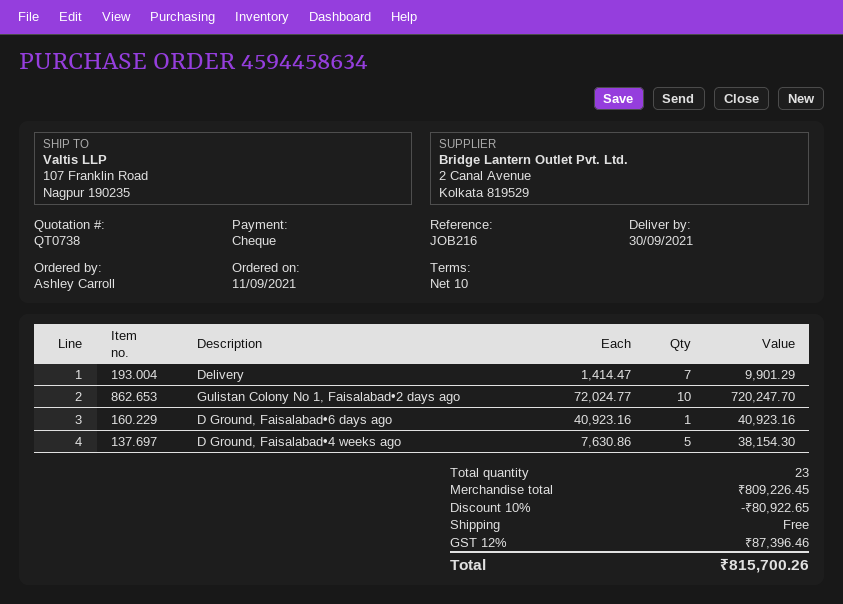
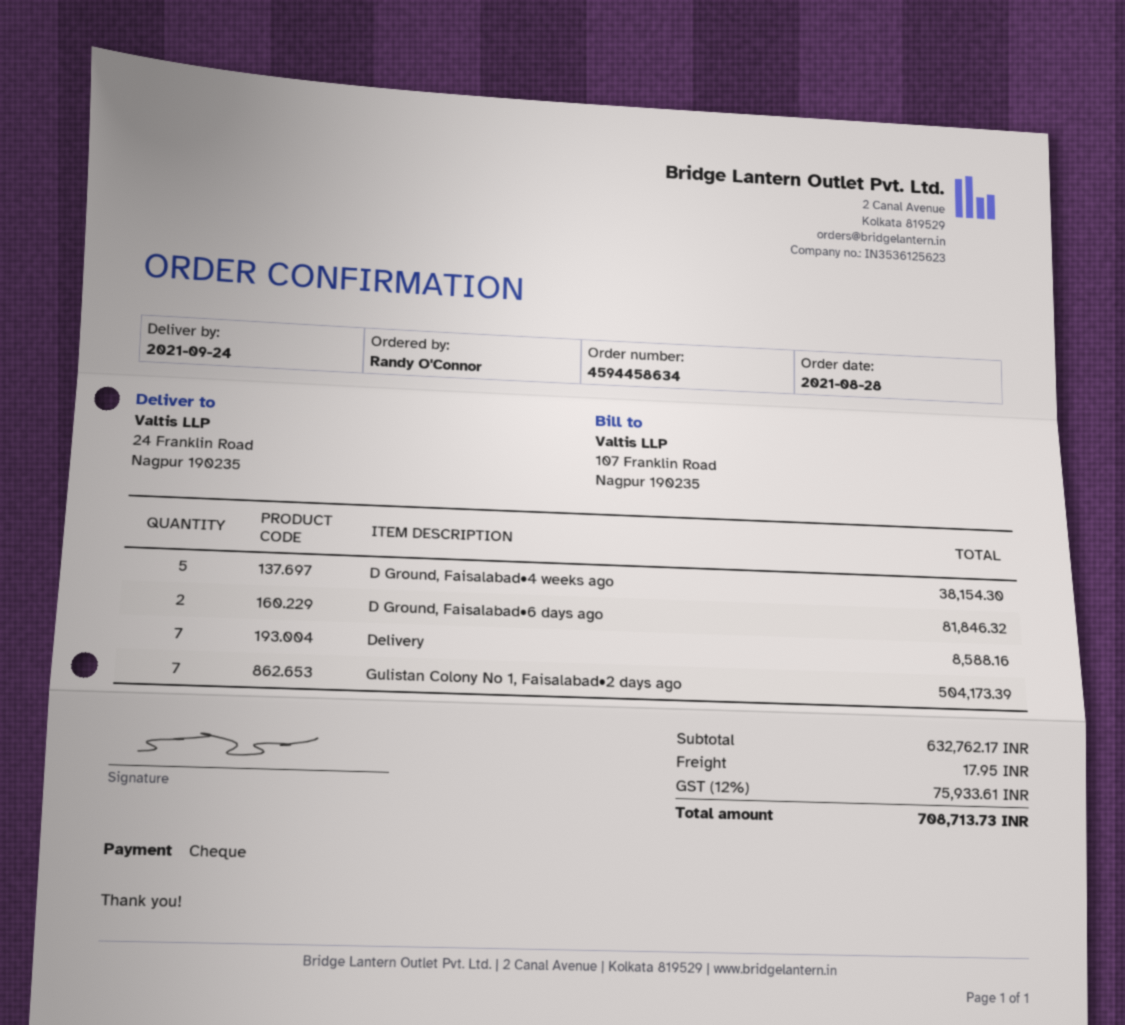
order date: 2021-09-11 -> 2021-08-28
delivery date: 2021-09-30 -> 2021-09-24
ordered by: Ashley Carroll -> Randy O'Connor
ship to: 107 Franklin Road, Nagpur 190235 -> 24 Franklin Road, Nagpur 190235
Delivery: 7 for 9901.29 -> 7 for 8588.16
Gulistan Colony No 1, Faisalabad•2 days ago: 10 for 720247.70 -> 7 for 504173.39
D Ground, Faisalabad•6 days ago: 1 for 40923.16 -> 2 for 81846.32
subtotal: 809226.45 -> 632762.17
discount: 10% = 80922.65 -> none
shipping: 0.00 -> 17.95
tax: 12% = 87396.46 -> 12% = 75933.61
total: 815700.26 -> 708713.73

